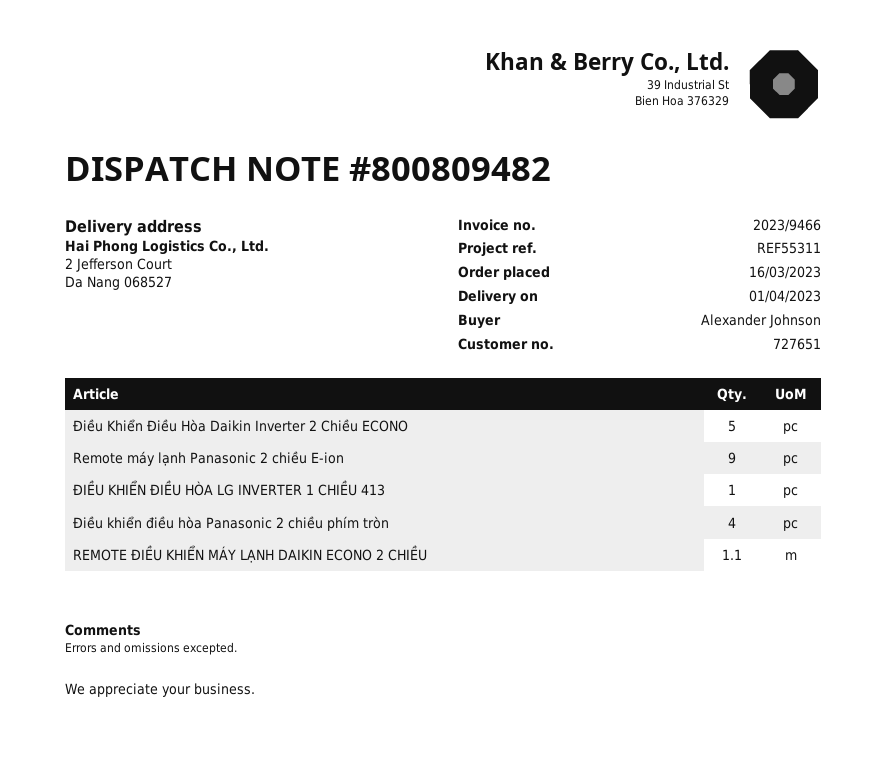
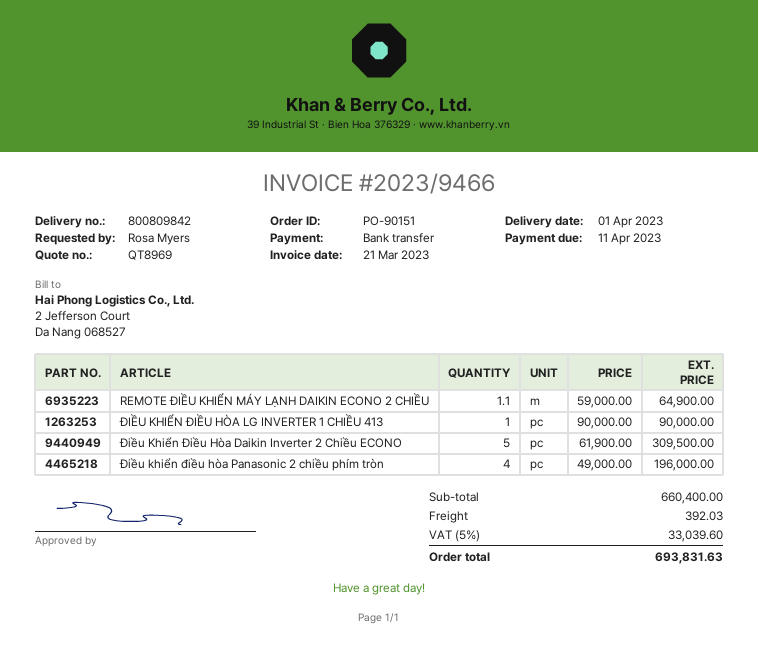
delivery note number: 800809482 -> 800809842
ordered by: Alexander Johnson -> Rosa Myers
Remote máy lạnh Panasonic 2 chiều E-ion: 9 -> none

